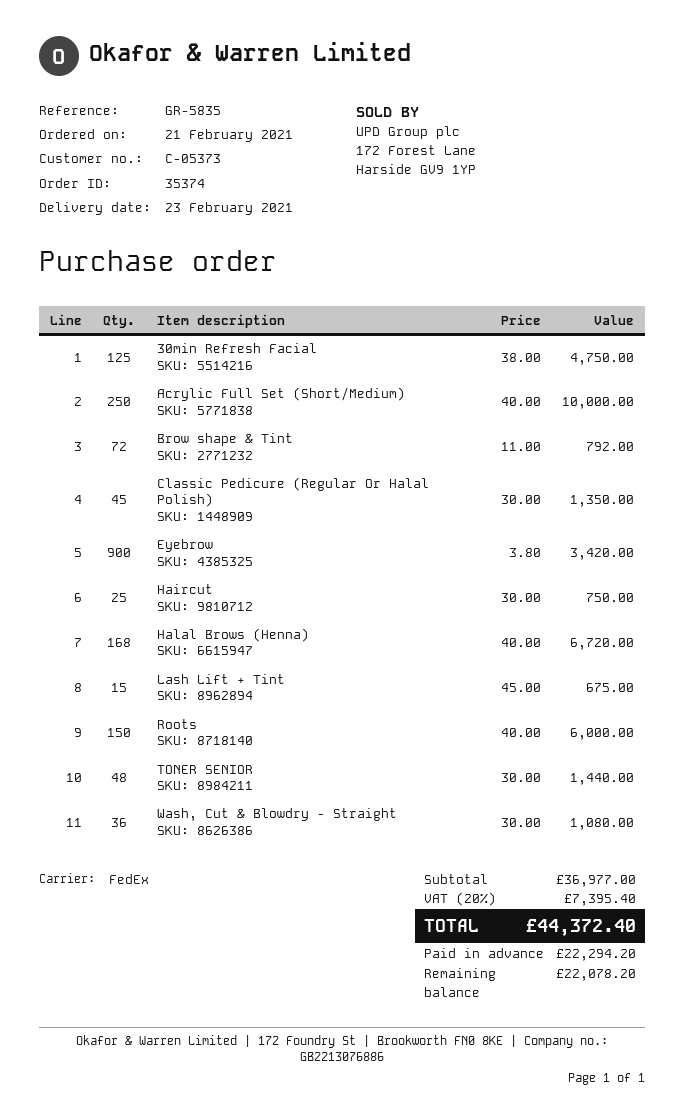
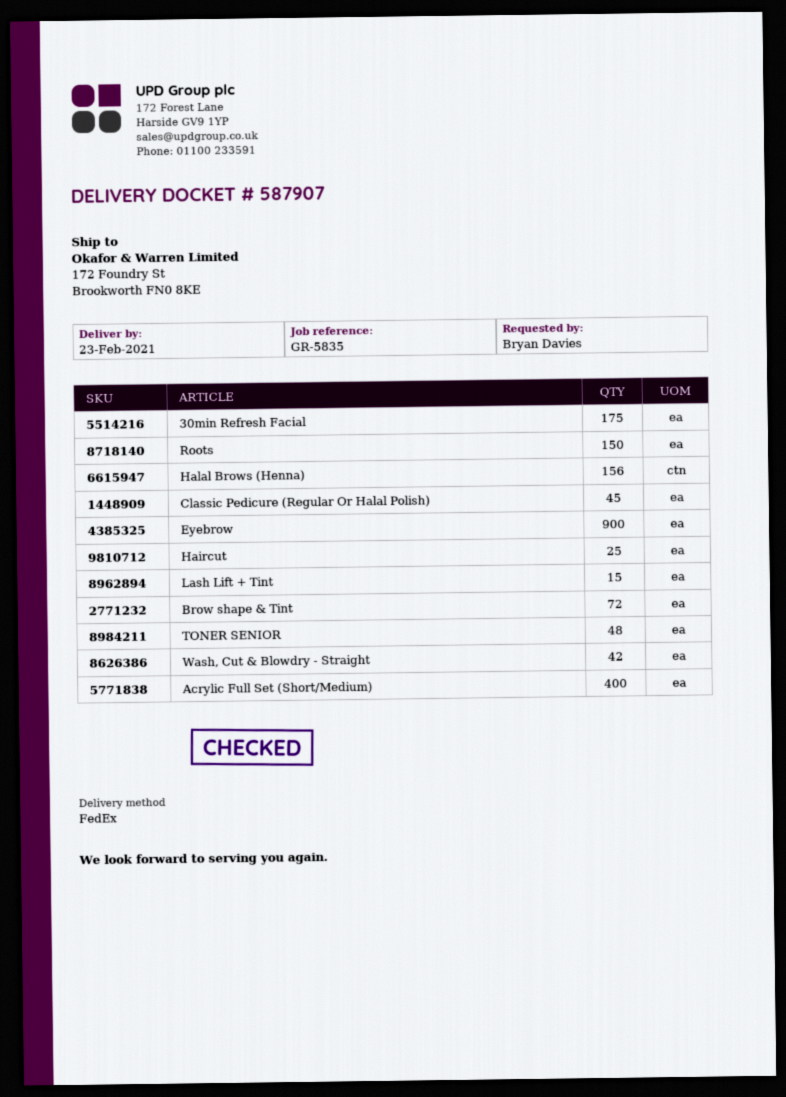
30min Refresh Facial: 125 -> 175
Acrylic Full Set (Short/Medium): 250 -> 400
Halal Brows (Henna): 168 -> 156
Wash, Cut & Blowdry - Straight: 36 -> 42

